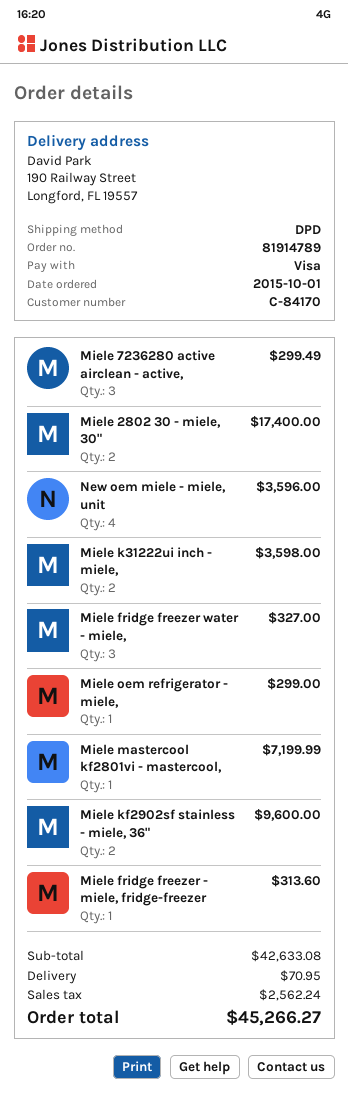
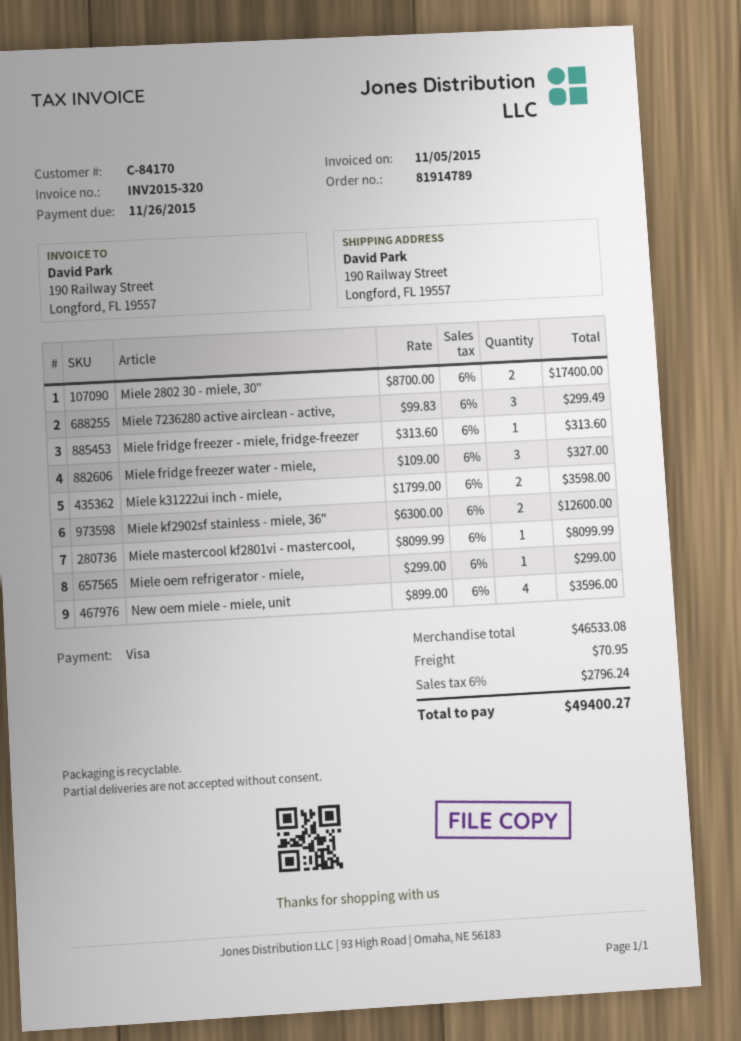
Miele mastercool kf2801vi - mastercool,: 1 for 7199.99 -> 1 for 8099.99
Miele kf2902sf stainless - miele, 36": 2 for 9600.00 -> 2 for 12600.00
subtotal: 42633.08 -> 46533.08
tax: 2562.24 -> 2796.24
total: 45266.27 -> 49400.27

